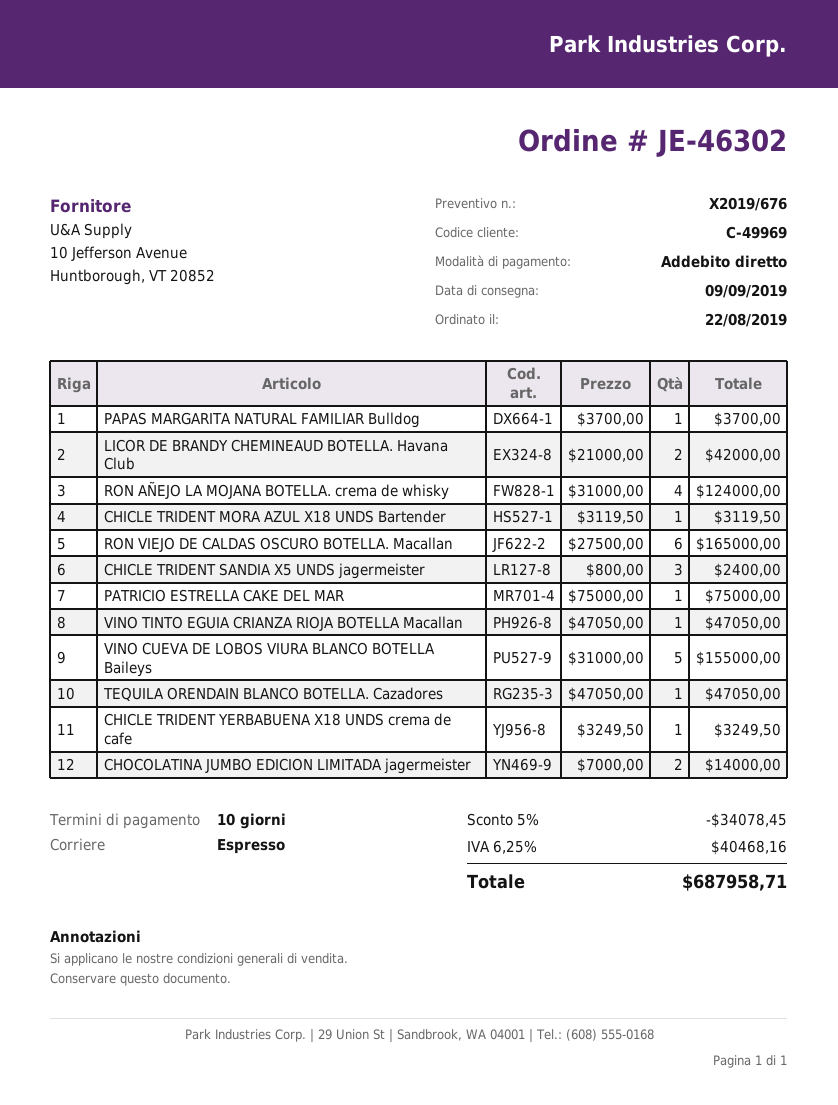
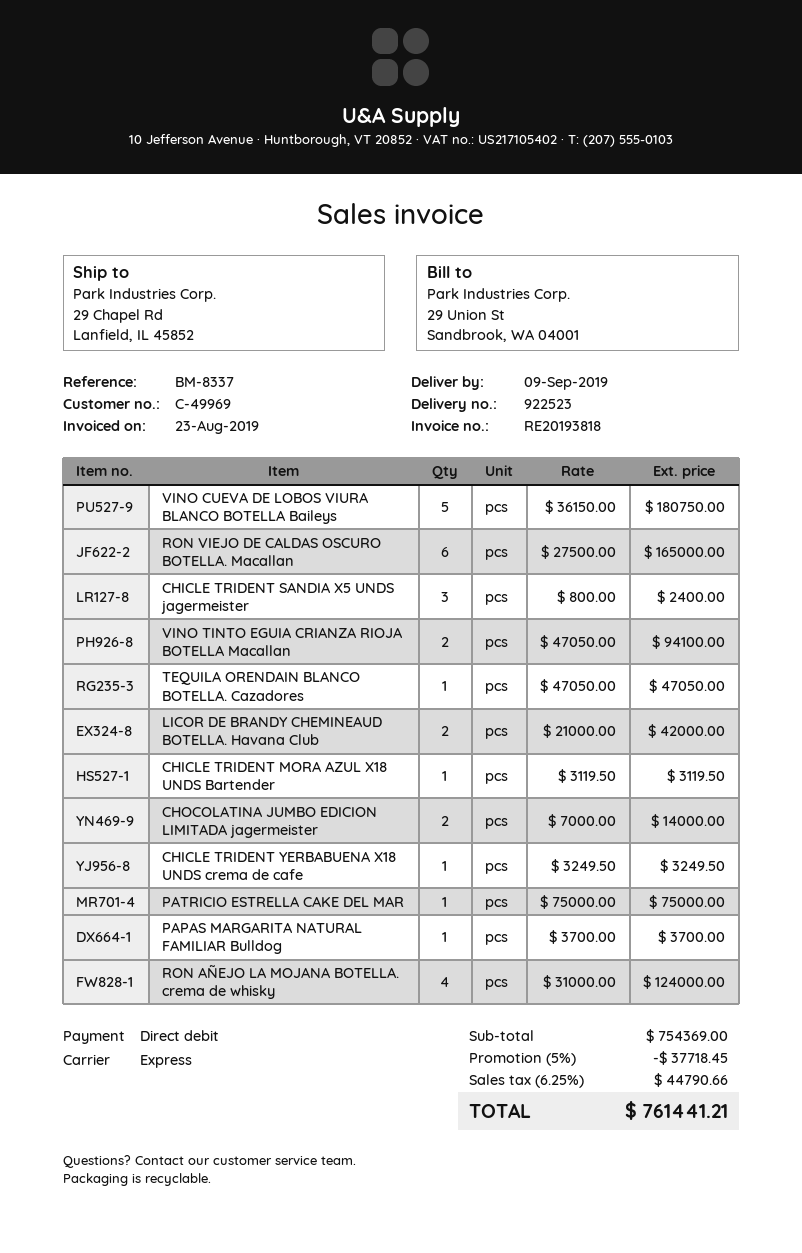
VINO TINTO EGUIA CRIANZA RIOJA BOTELLA Macallan: 1 x 47050.00 = 47050.00 -> 2 x 47050.00 = 94100.00
VINO CUEVA DE LOBOS VIURA BLANCO BOTELLA Baileys: 5 x 31000.00 = 155000.00 -> 5 x 36150.00 = 180750.00
discount: 5% = 34078.45 -> 5% = 37718.45
tax: 6.25% = 40468.16 -> 6.25% = 44790.66
total: 687958.71 -> 761441.21

